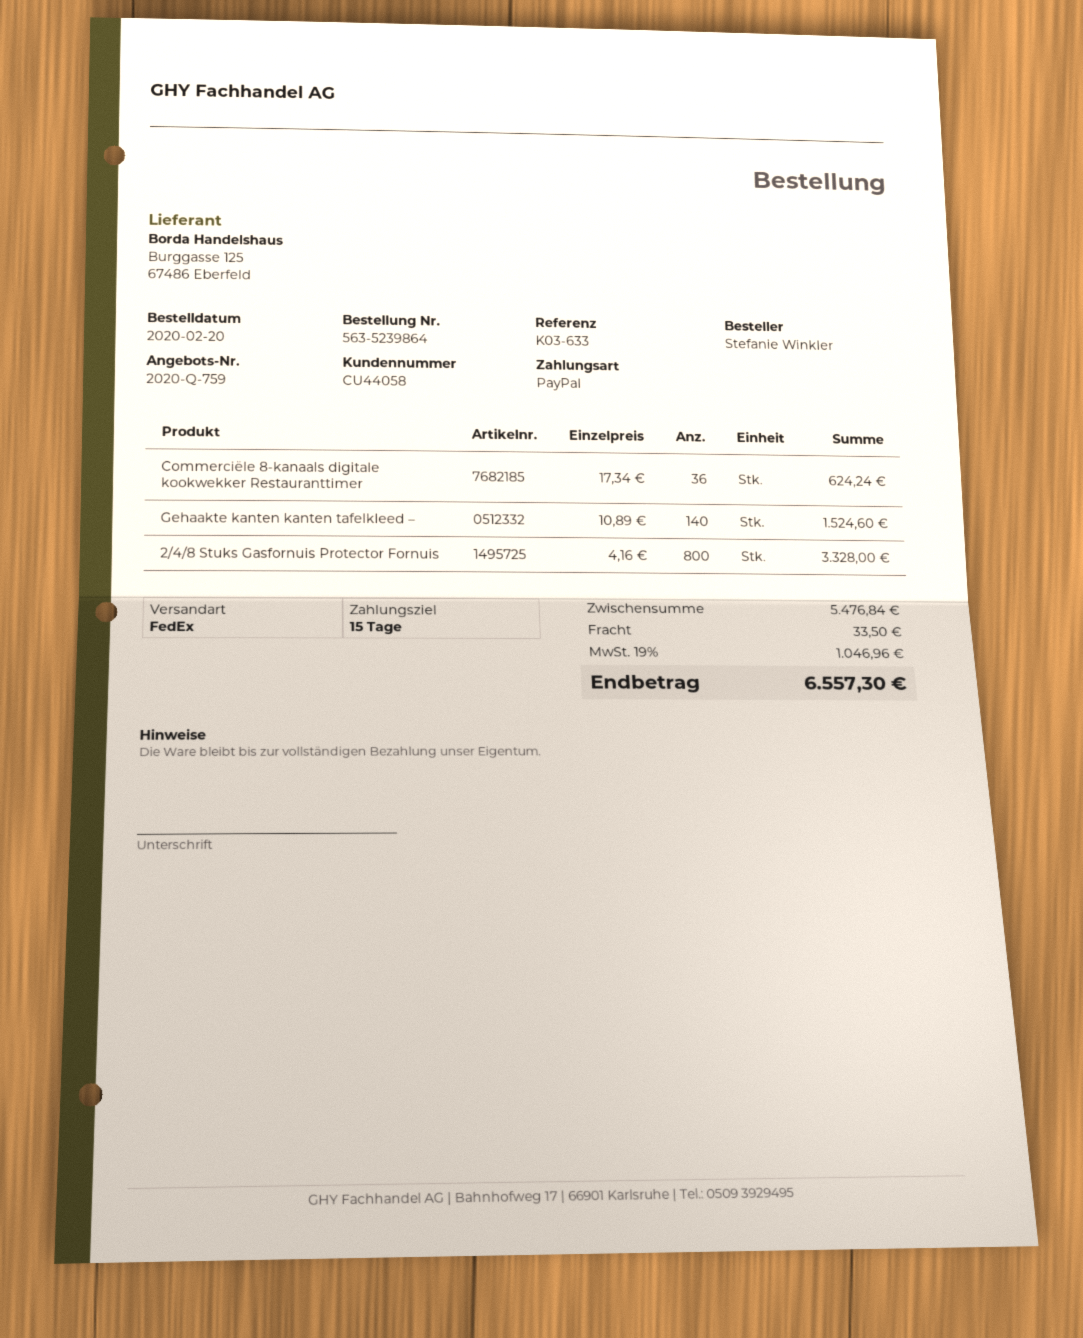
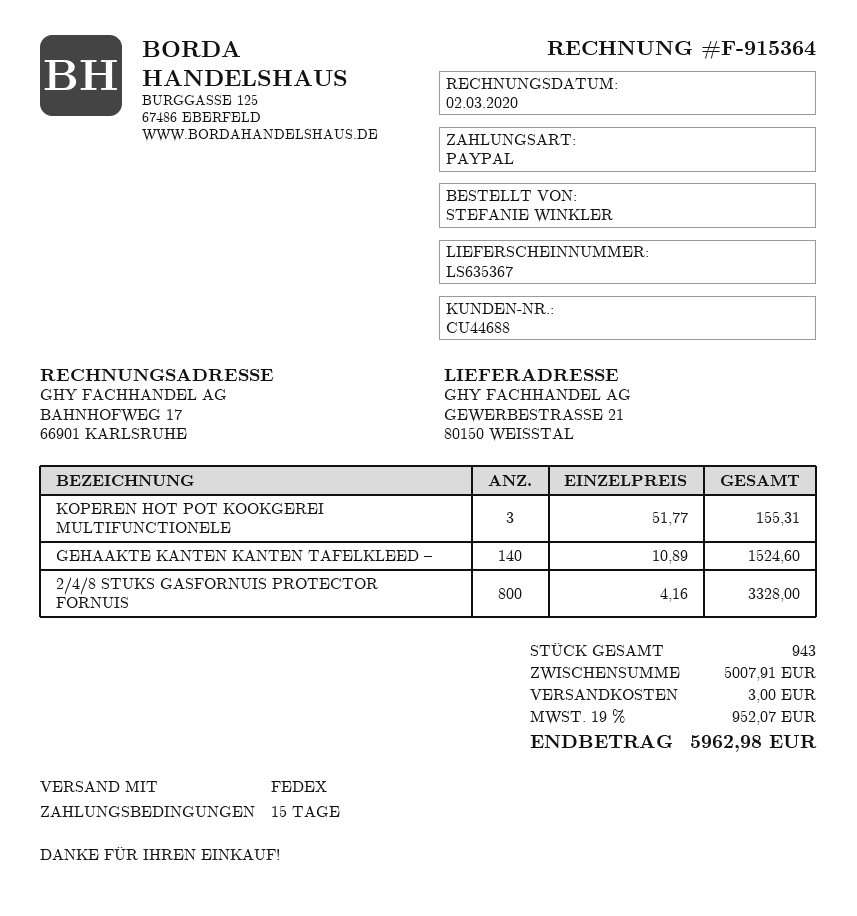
customer number: CU44058 -> CU44688
Commerciële 8-kanaals digitale kookwekker Restauranttimer: 36 x 17.34 = 624.24 -> none
KOPEREN HOT POT KOOKGEREI MULTIFUNCTIONELE: none -> 3 x 51.77 = 155.31
subtotal: 5476.84 -> 5007.91
shipping: 33.50 -> 3.00
tax: 19% = 1046.96 -> 19% = 952.07
total: 6557.30 -> 5962.98

